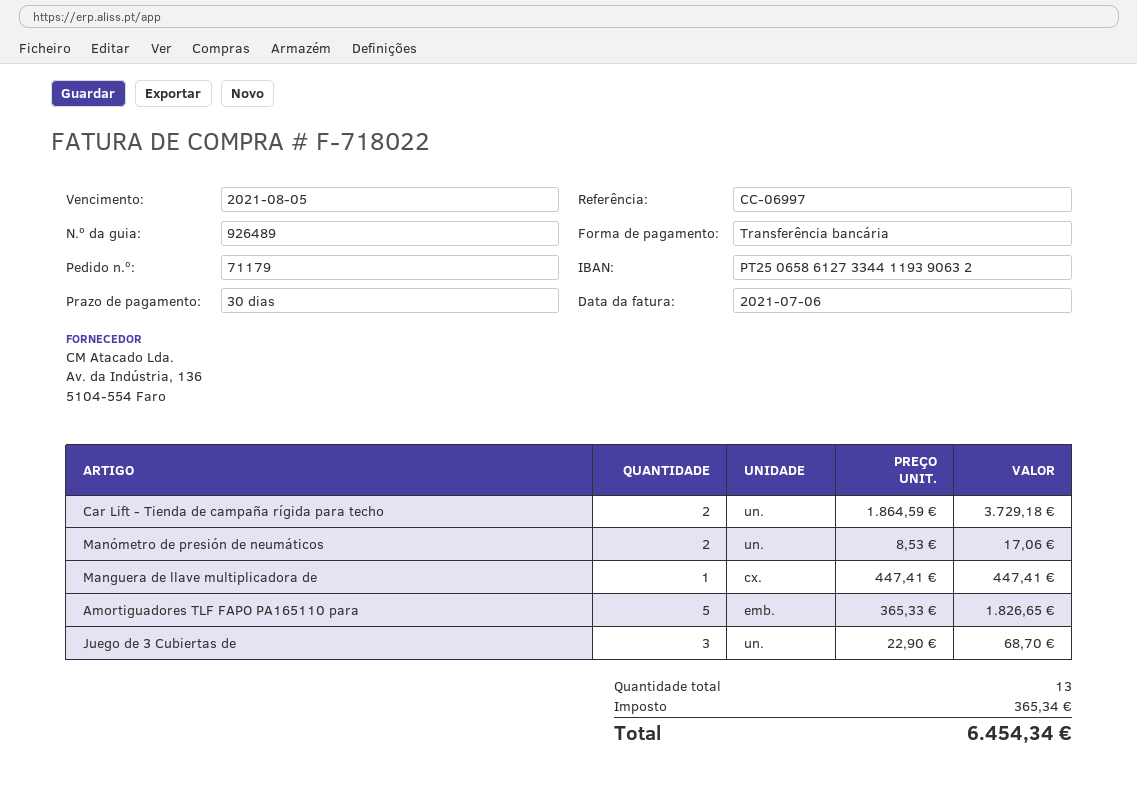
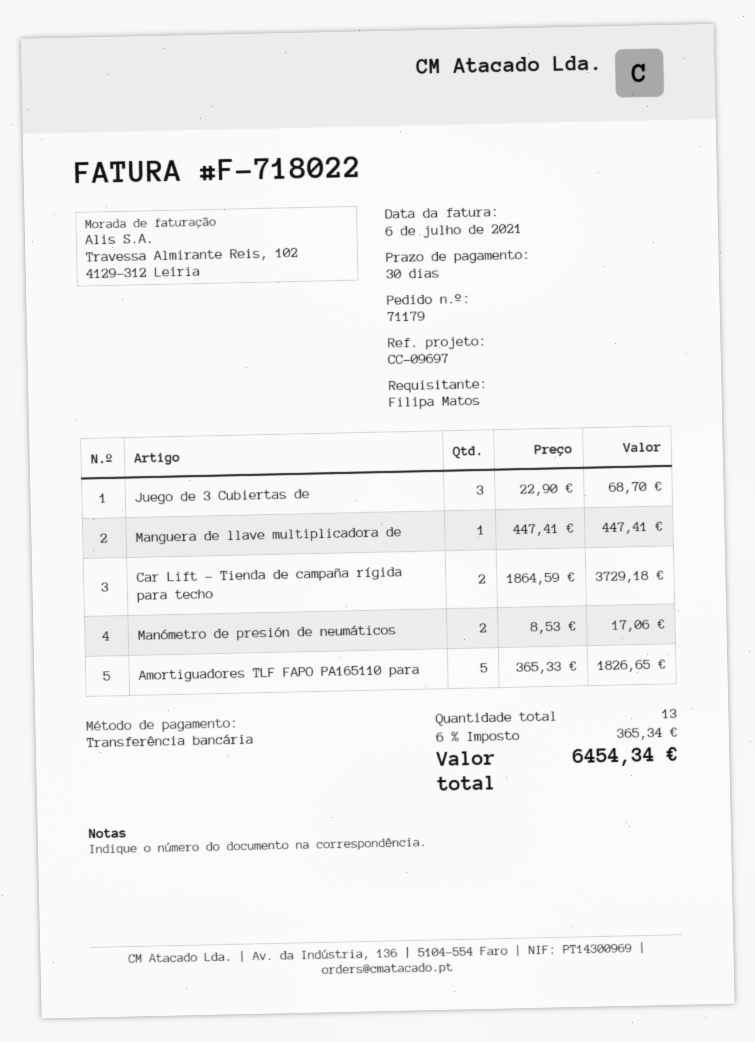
reference: CC-06997 -> CC-09697

